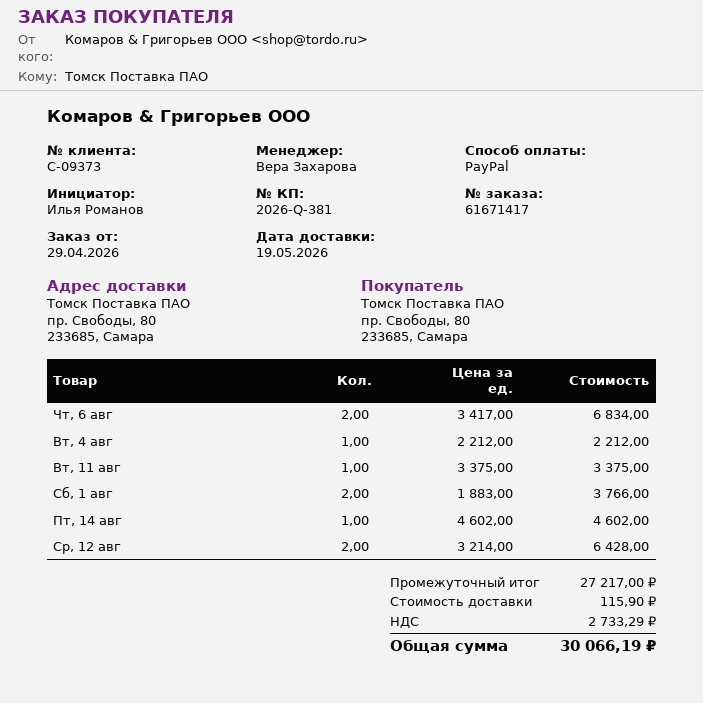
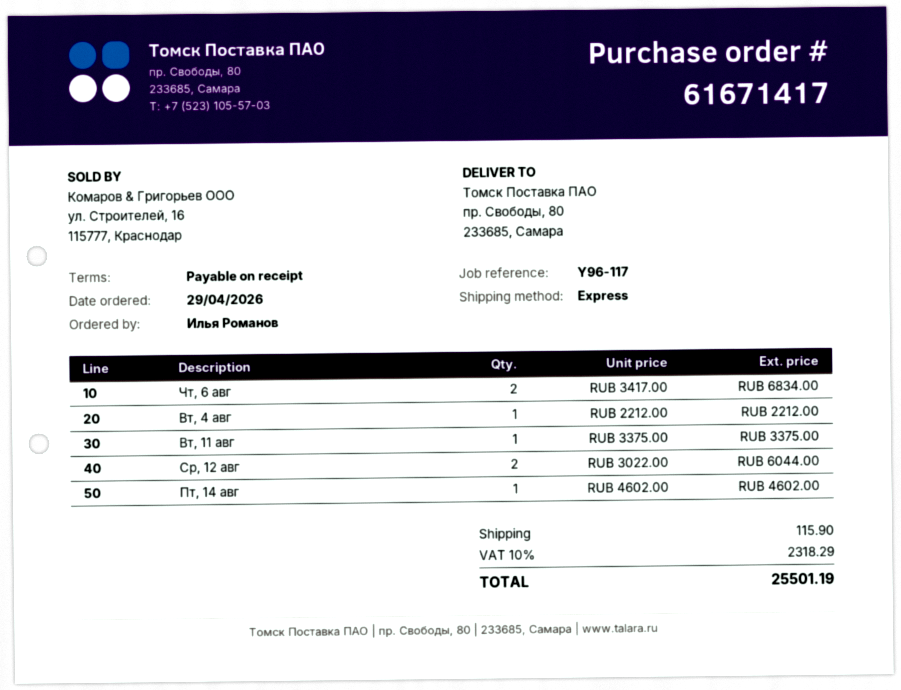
Сб, 1 авг: 2 x 1883.00 = 3766.00 -> none
Ср, 12 авг: 2 x 3214.00 = 6428.00 -> 2 x 3022.00 = 6044.00
tax: 2733.29 -> 2318.29
total: 30066.19 -> 25501.19

